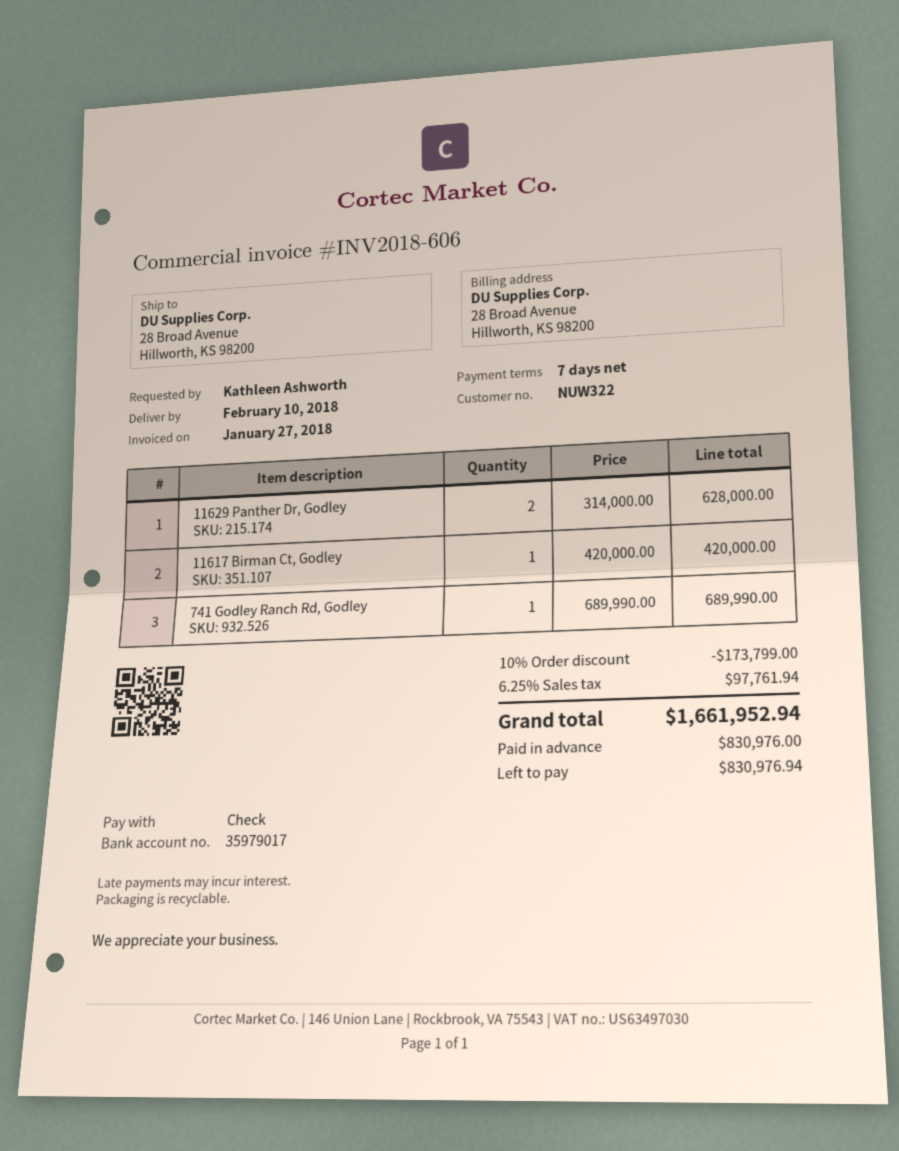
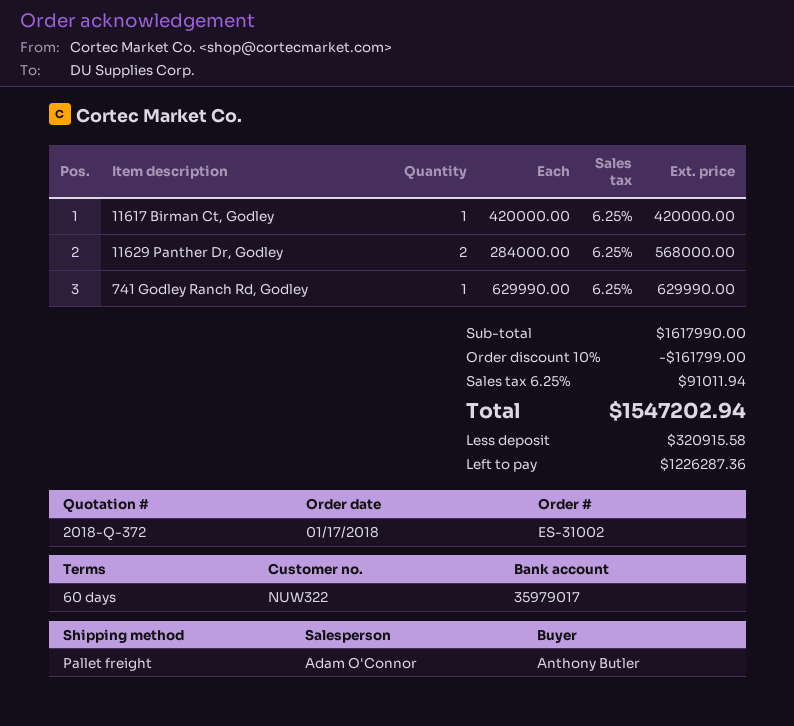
payment terms: 7 days -> 60 days
ordered by: Kathleen Ashworth -> Anthony Butler
11629 Panther Dr, Godley: 2 x 314000.00 = 628000.00 -> 2 x 284000.00 = 568000.00
741 Godley Ranch Rd, Godley: 1 x 689990.00 = 689990.00 -> 1 x 629990.00 = 629990.00
discount: 10% = 173799.00 -> 10% = 161799.00
tax: 6.25% = 97761.94 -> 6.25% = 91011.94
total: 1661952.94 -> 1547202.94
deposit: 830976.00 -> 320915.58
balance: 830976.94 -> 1226287.36

